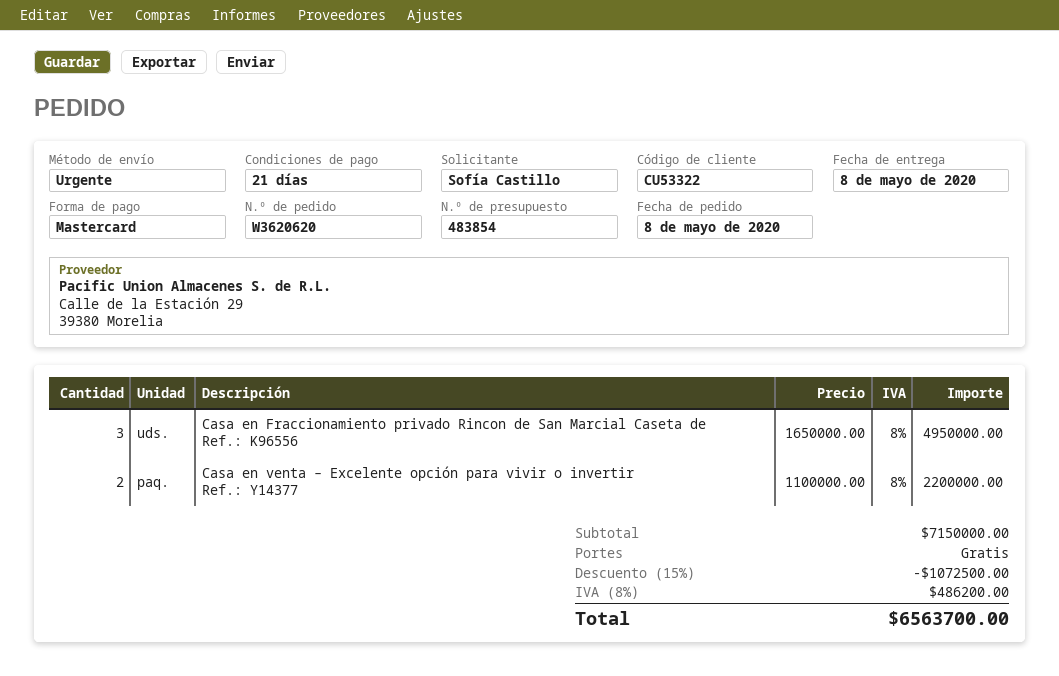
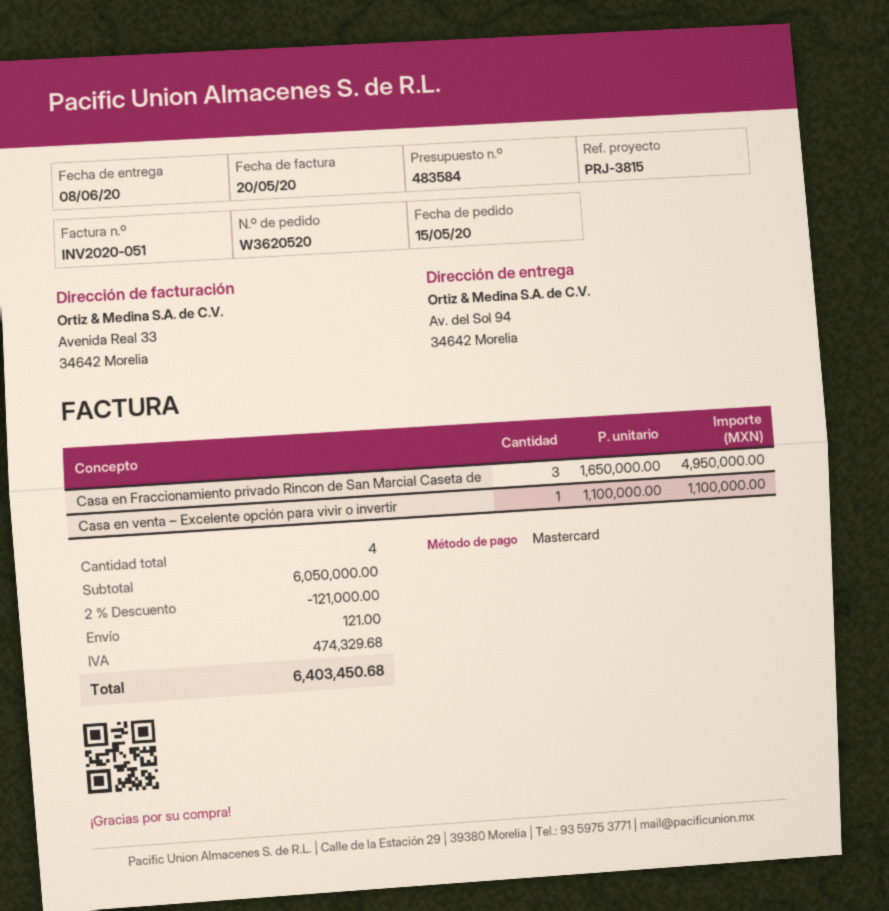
quote number: 483854 -> 483584
order number: W3620620 -> W3620520
order date: 2020-05-08 -> 2020-05-15
delivery date: 2020-05-08 -> 2020-06-08
Casa en venta – Excelente opción para vivir o invertir: 2 x 1100000.00 = 2200000.00 -> 1 x 1100000.00 = 1100000.00
subtotal: 7150000.00 -> 6050000.00
discount: 15% = 1072500.00 -> 2% = 121000.00
shipping: 0.00 -> 121.00
tax: 486200.00 -> 474329.68
total: 6563700.00 -> 6403450.68

